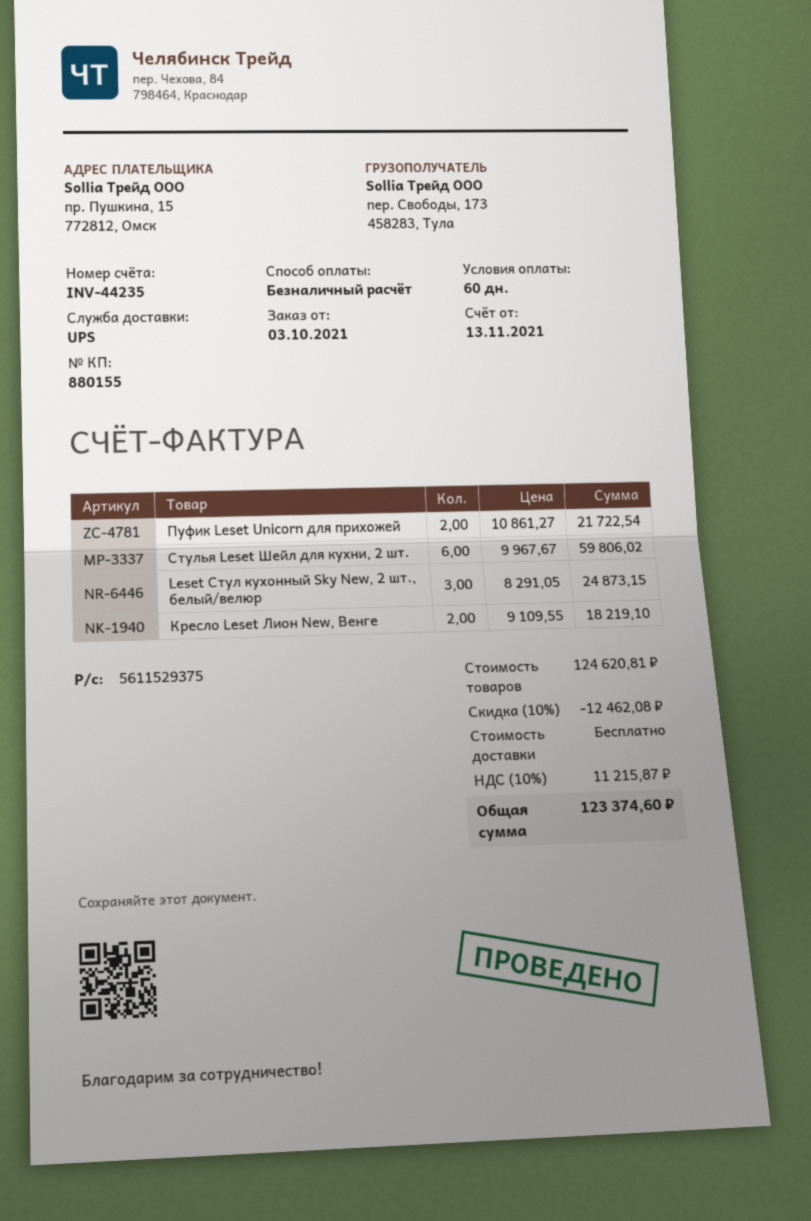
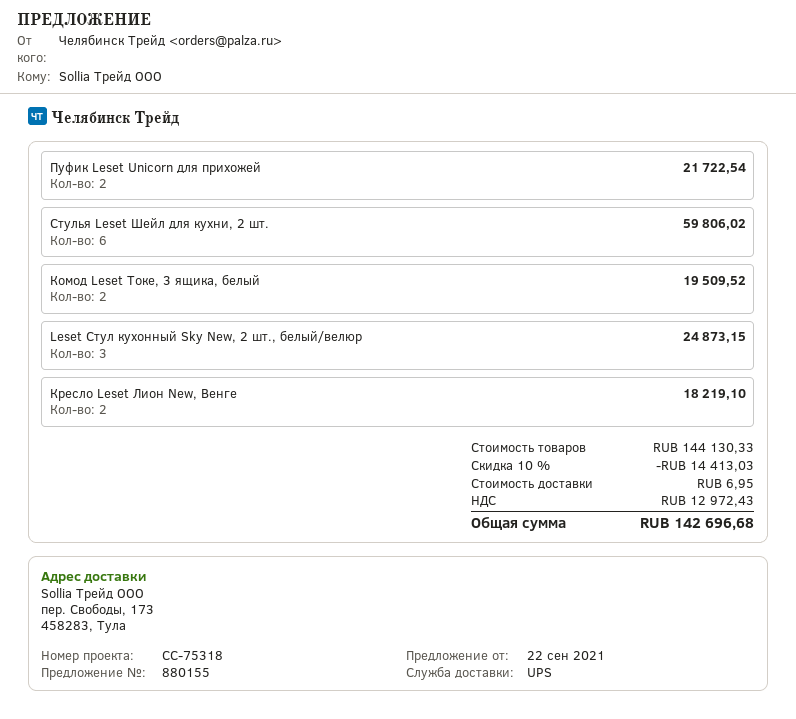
Комод Leset Токе, 3 ящика, белый: none -> 2 for 19509.52
subtotal: 124620.81 -> 144130.33
discount: 10% = 12462.08 -> 10% = 14413.03
shipping: 0.00 -> 6.95
tax: 11215.87 -> 12972.43
total: 123374.60 -> 142696.68

